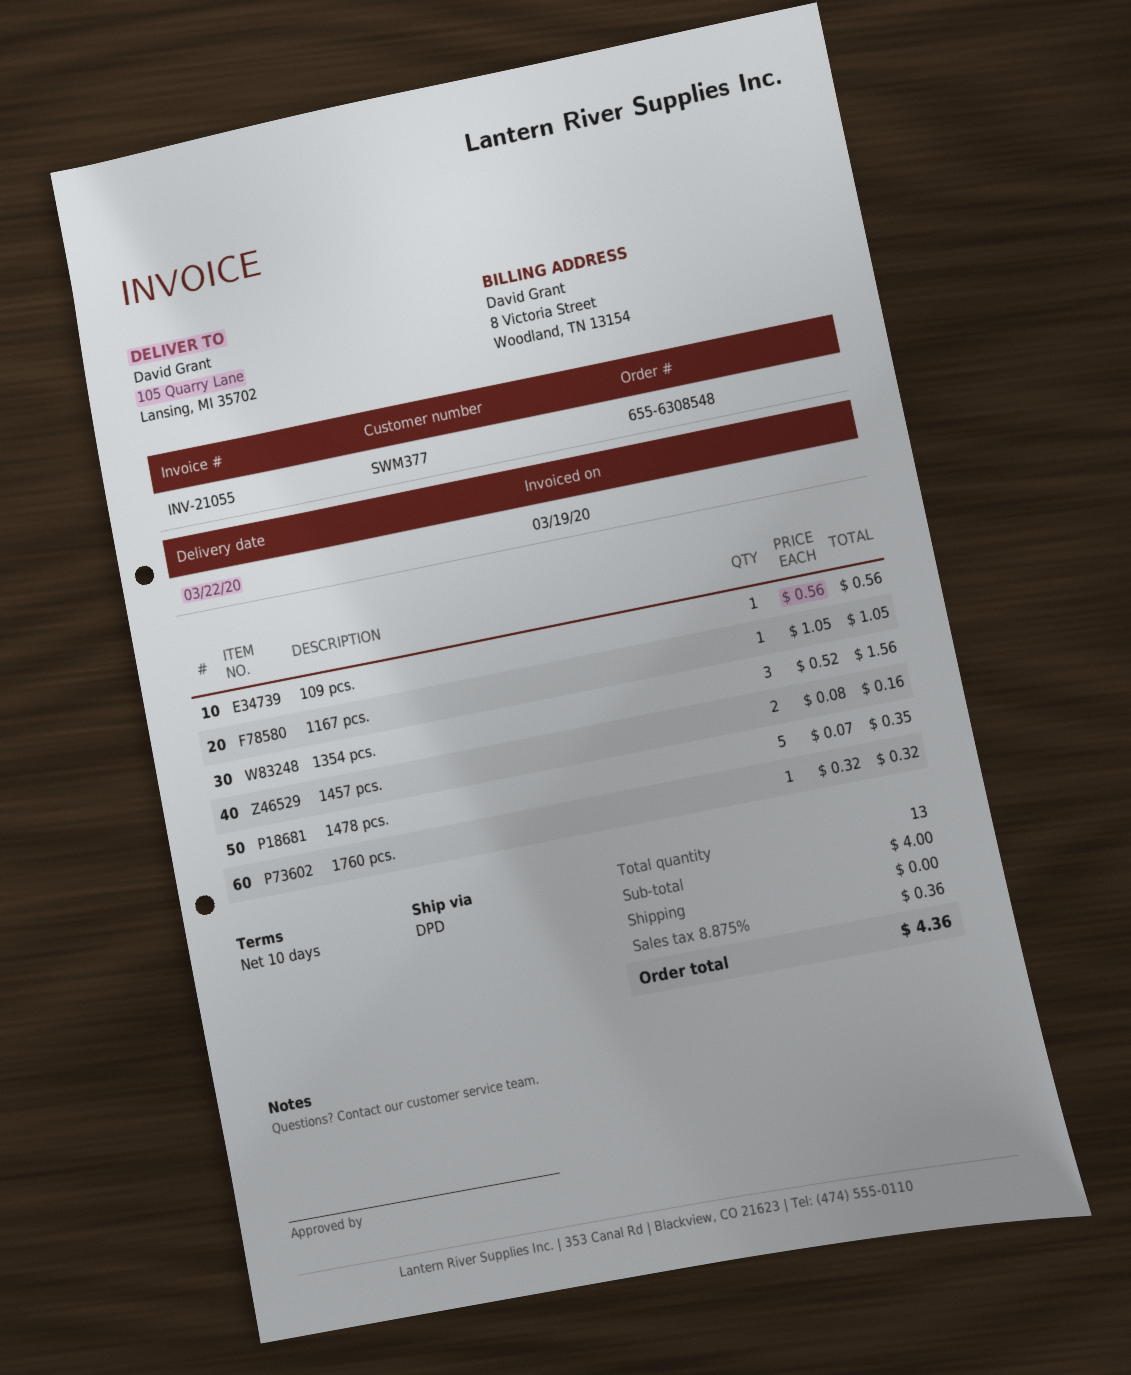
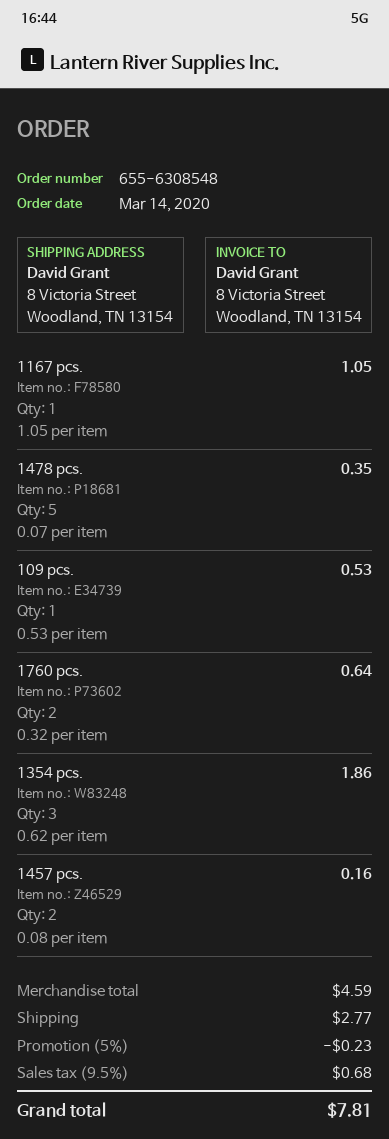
ship to: 105 Quarry Lane, Lansing, MI 35702 -> 8 Victoria Street, Woodland, TN 13154
109 pcs.: 1 x 0.56 = 0.56 -> 1 x 0.53 = 0.53
1354 pcs.: 3 x 0.52 = 1.56 -> 3 x 0.62 = 1.86
1760 pcs.: 1 x 0.32 = 0.32 -> 2 x 0.32 = 0.64
subtotal: 4.00 -> 4.59
discount: none -> 5% = 0.23
shipping: 0.00 -> 2.77
tax: 8.875% = 0.36 -> 9.5% = 0.68
total: 4.36 -> 7.81

